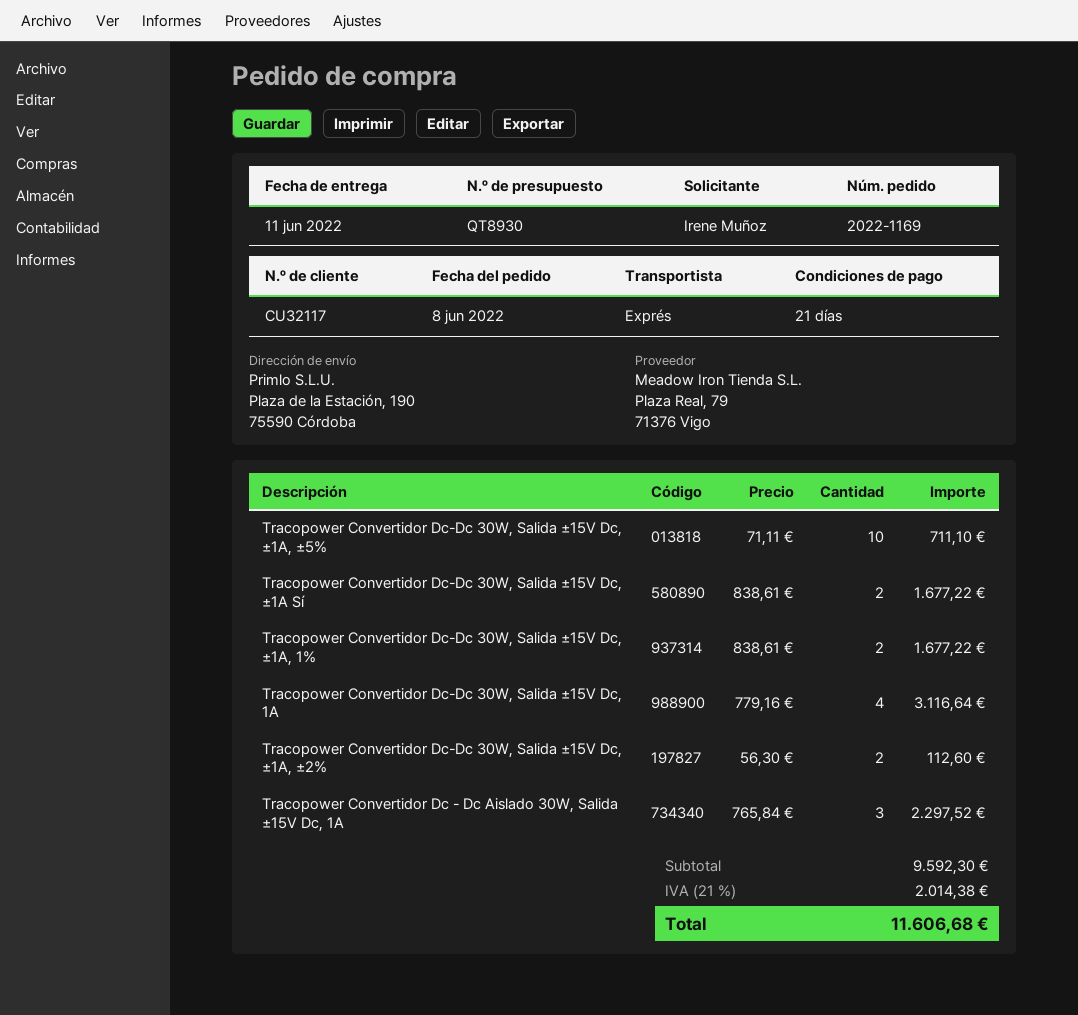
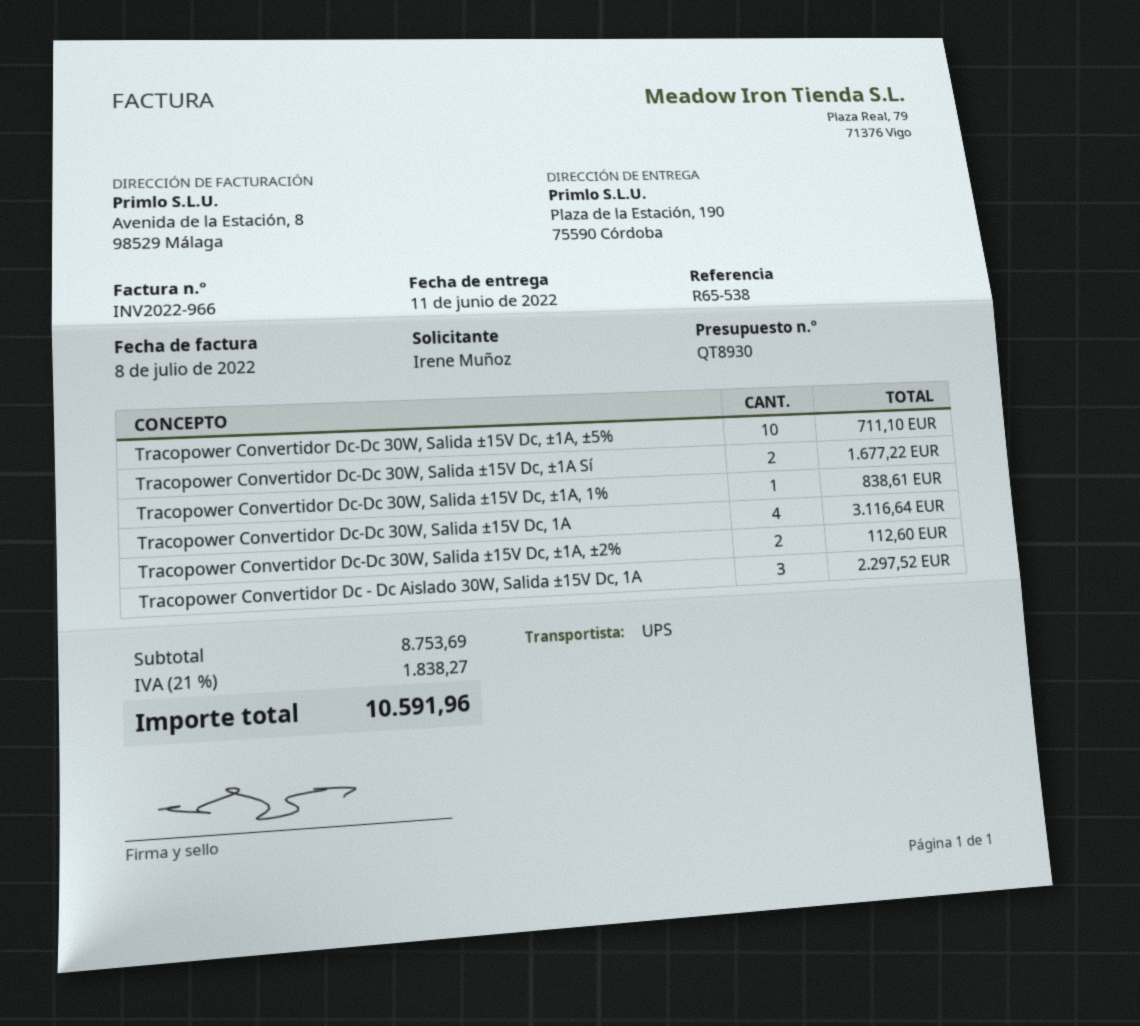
shipping method: express -> UPS
Tracopower Convertidor Dc-Dc 30W, Salida ±15V Dc, ±1A, 1%: 2 for 1677.22 -> 1 for 838.61
subtotal: 9592.30 -> 8753.69
tax: 21% = 2014.38 -> 21% = 1838.27
total: 11606.68 -> 10591.96

